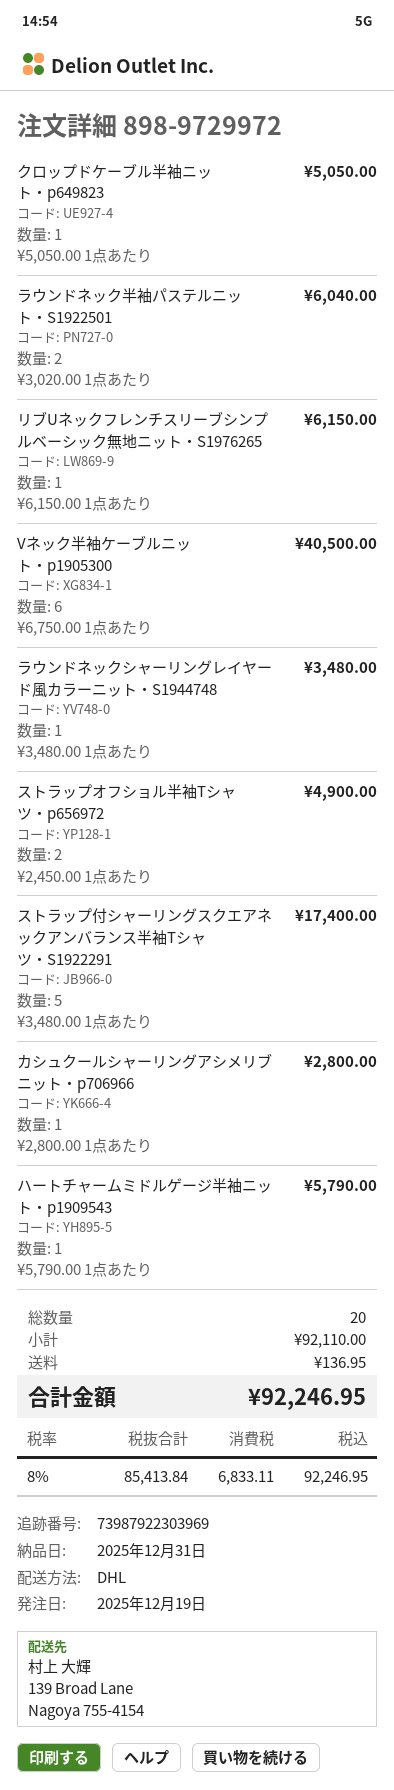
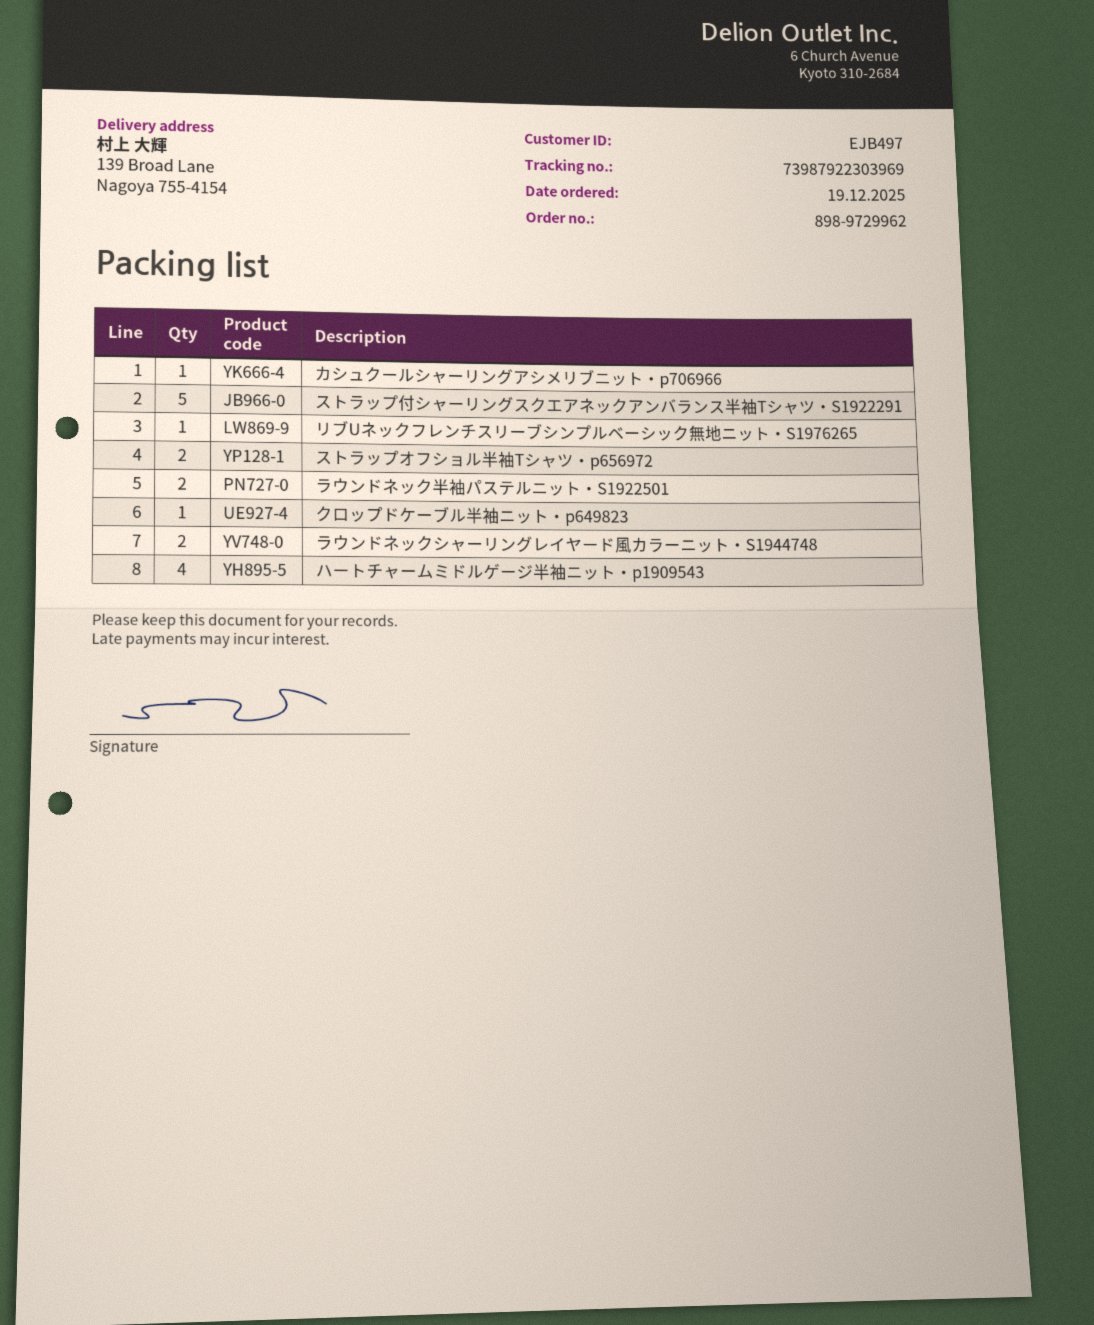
order number: 898-9729972 -> 898-9729962
Vネック半袖ケーブルニット・p1905300: 6 -> none
ラウンドネックシャーリングレイヤード風カラーニット・S1944748: 1 -> 2
ハートチャームミドルゲージ半袖ニット・p1909543: 1 -> 4

